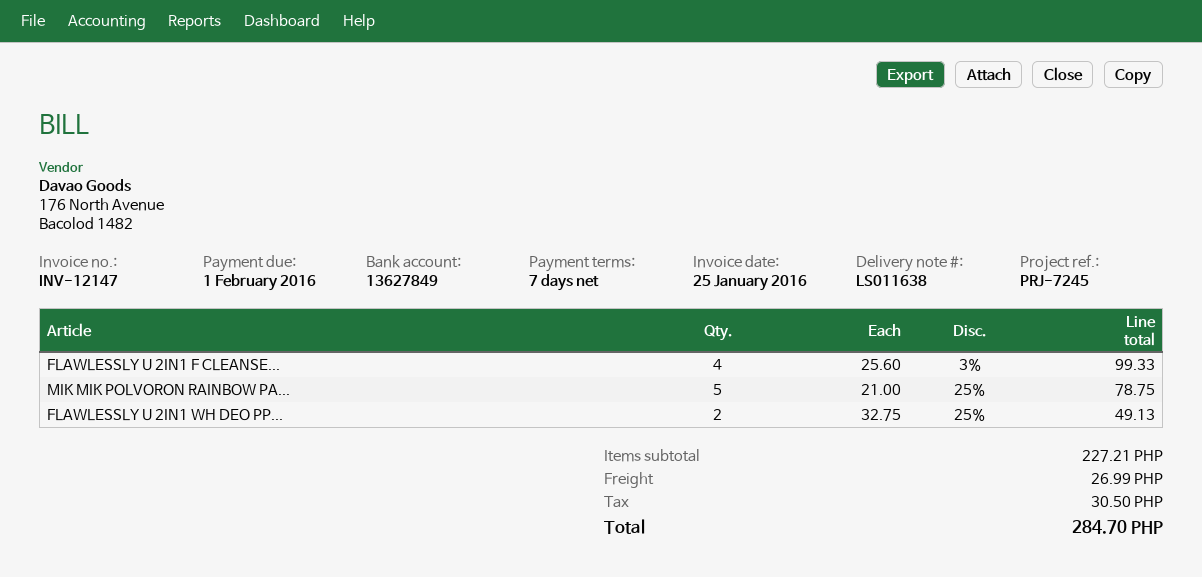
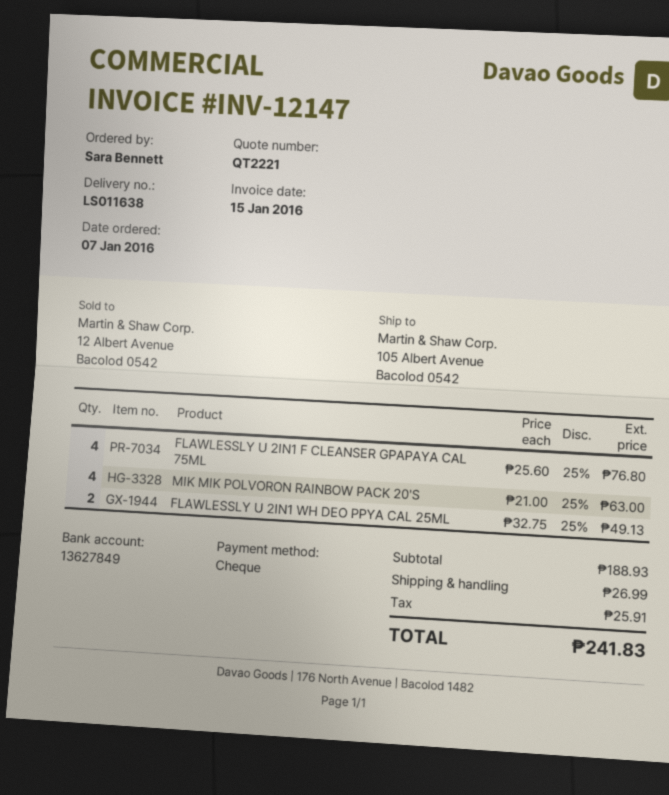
invoice date: 2016-01-25 -> 2016-01-15
FLAWLESSLY U 2IN1 F CLEANSE...: 4 x 25.60 - 3% = 99.33 -> 4 x 25.60 - 25% = 76.80
MIK MIK POLVORON RAINBOW PA...: 5 x 21.00 - 25% = 78.75 -> 4 x 21.00 - 25% = 63.00
subtotal: 227.21 -> 188.93
tax: 30.50 -> 25.91
total: 284.70 -> 241.83

